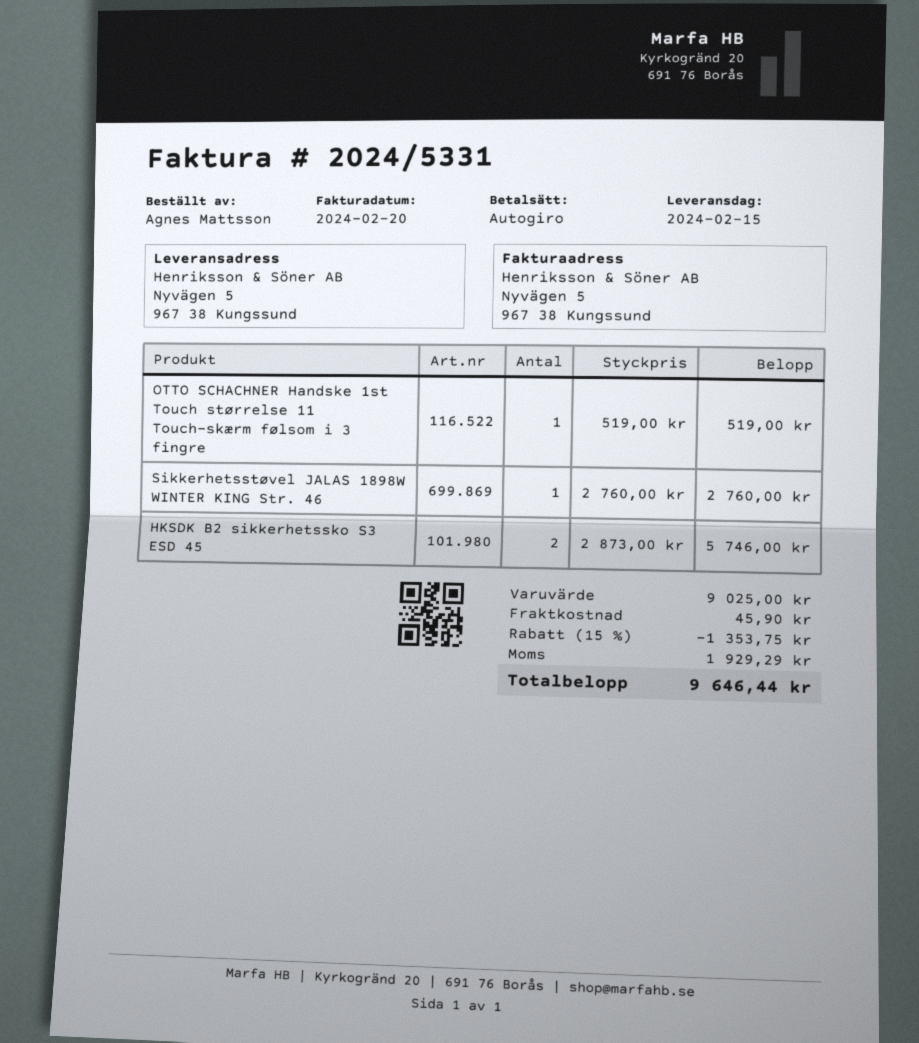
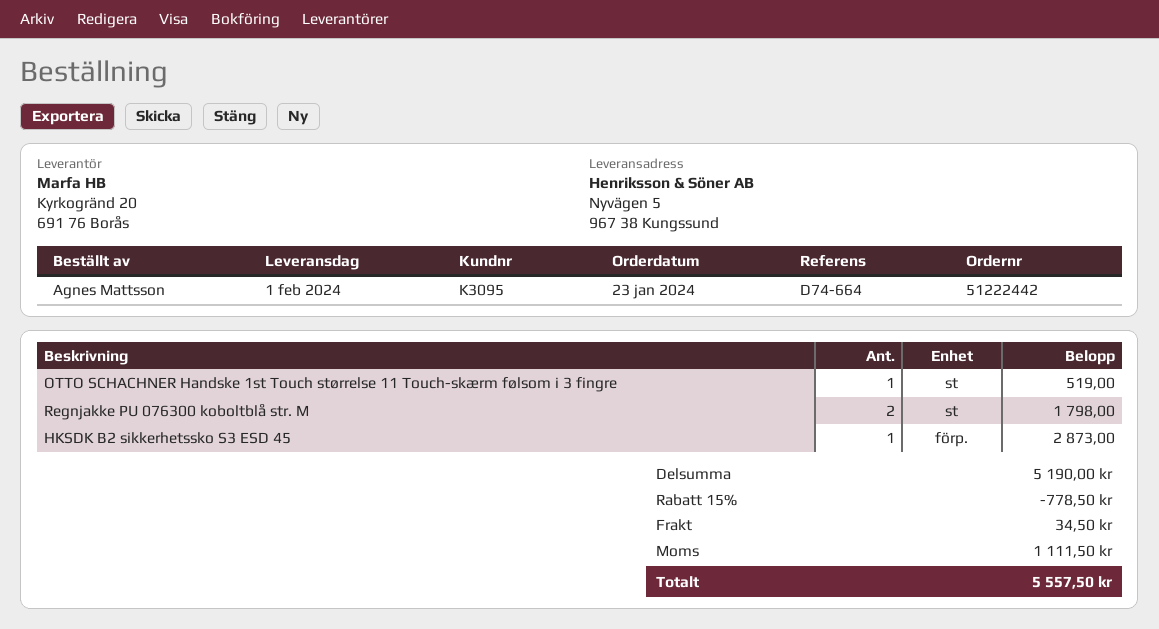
delivery date: 2024-02-15 -> 2024-02-01
Sikkerhetsstøvel JALAS 1898W WINTER KING Str. 46: 1 for 2760.00 -> none
HKSDK B2 sikkerhetssko S3 ESD 45: 2 for 5746.00 -> 1 for 2873.00
Regnjakke PU 076300 koboltblå str. M: none -> 2 for 1798.00
subtotal: 9025.00 -> 5190.00
discount: 15% = 1353.75 -> 15% = 778.50
shipping: 45.90 -> 34.50
tax: 1929.29 -> 1111.50
total: 9646.44 -> 5557.50

